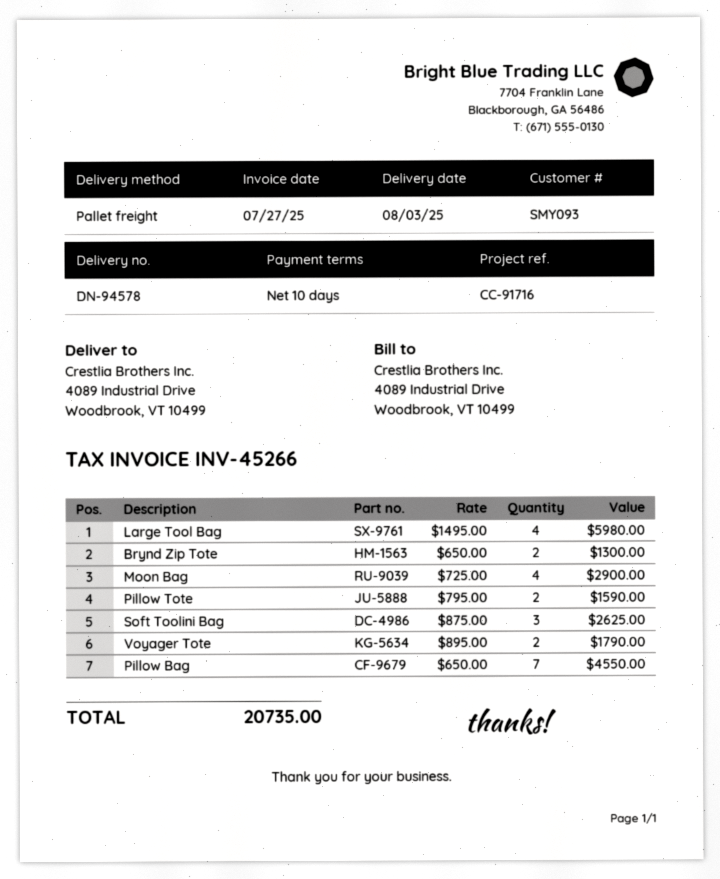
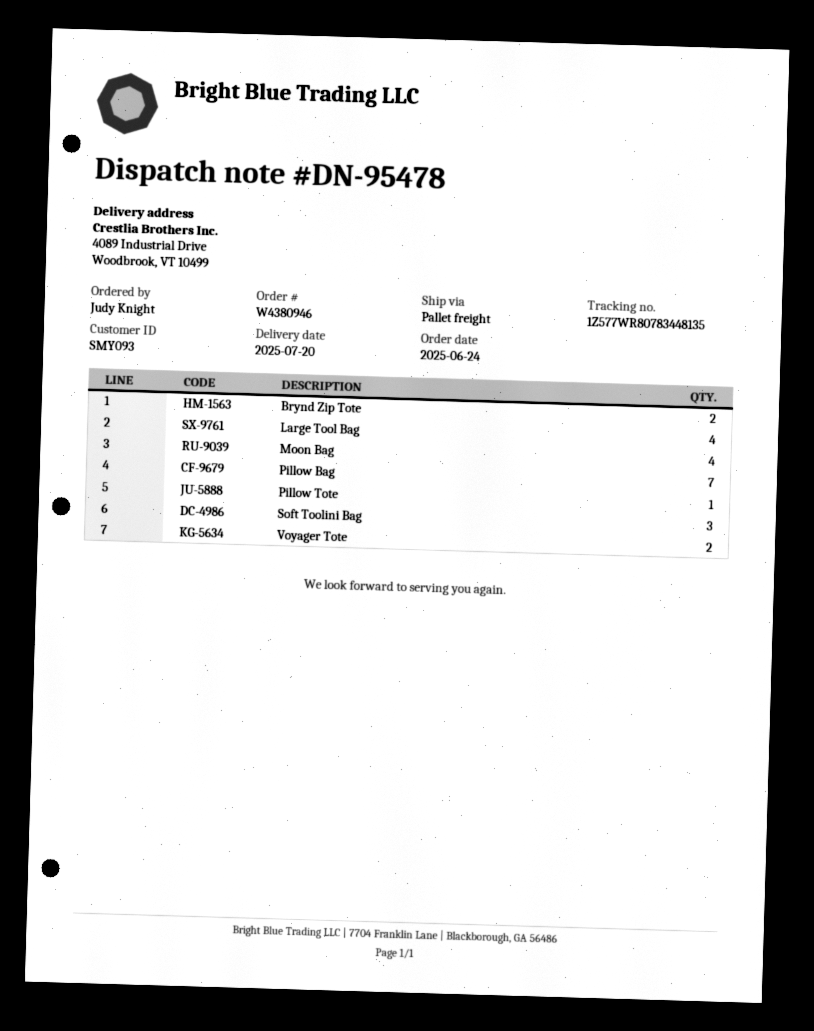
delivery note number: DN-94578 -> DN-95478
delivery date: 2025-08-03 -> 2025-07-20
Pillow Tote: 2 -> 1

